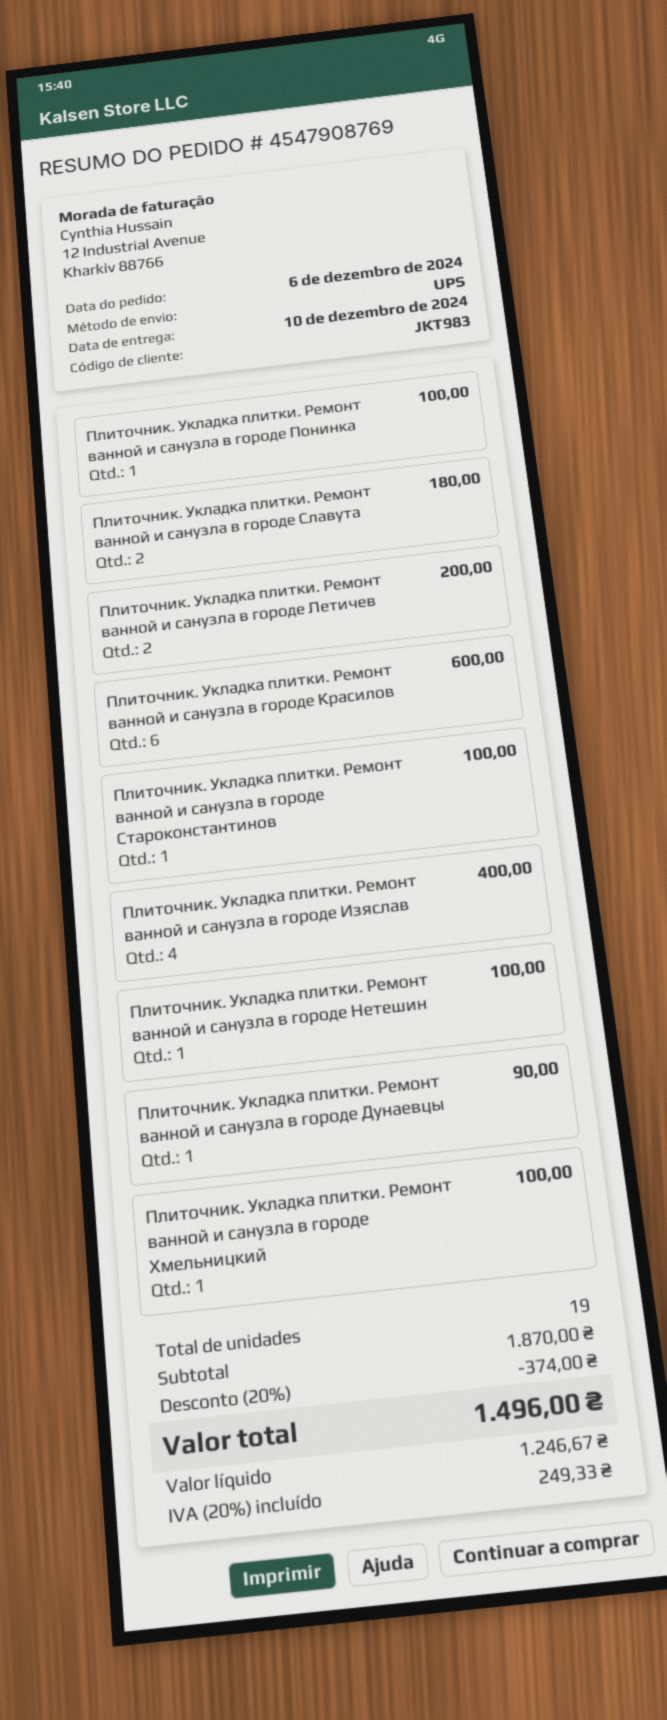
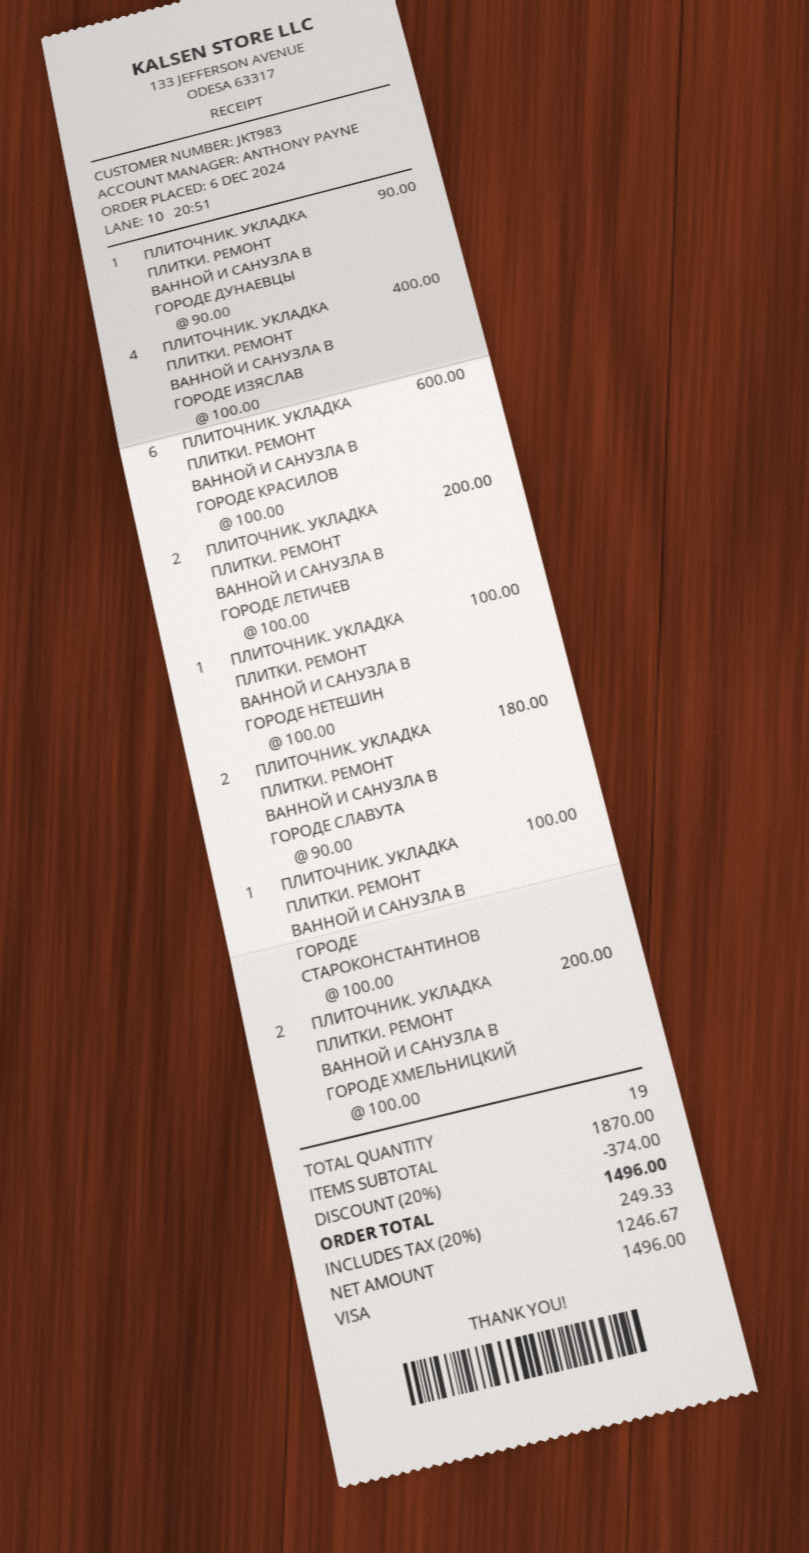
Плиточник. Укладка плитки. Ремонт ванной и санузла в городе Понинка: 1 for 100.00 -> none
Плиточник. Укладка плитки. Ремонт ванной и санузла в городе Хмельницкий: 1 for 100.00 -> 2 for 200.00

